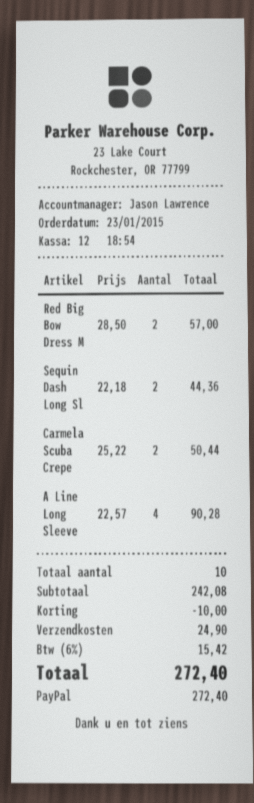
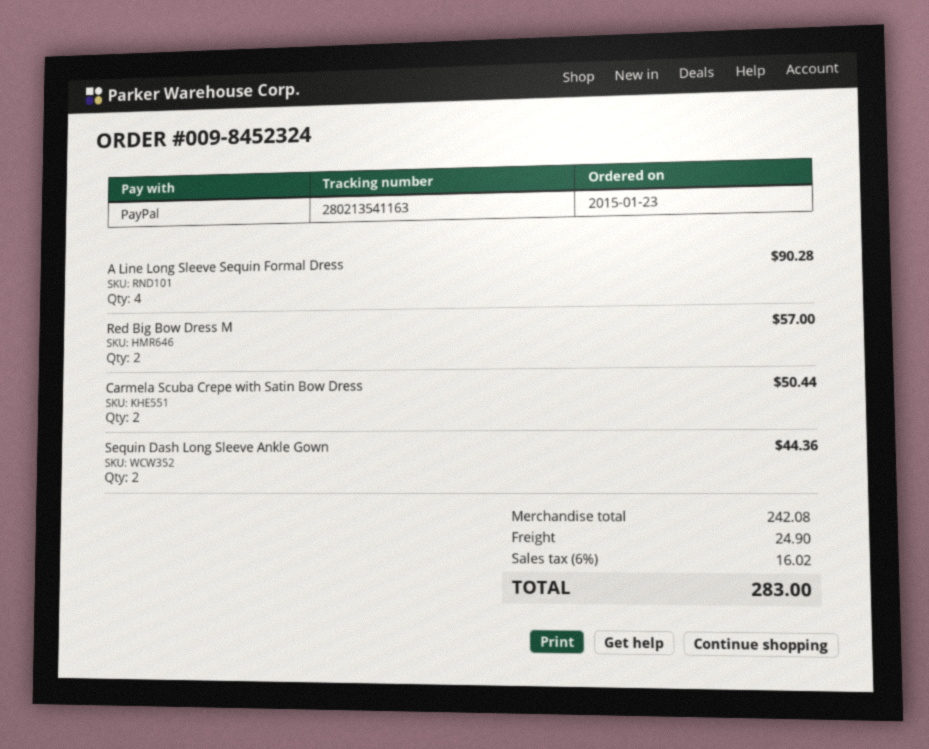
discount: 10.00 -> none
tax: 6% = 15.42 -> 6% = 16.02
total: 272.40 -> 283.00

